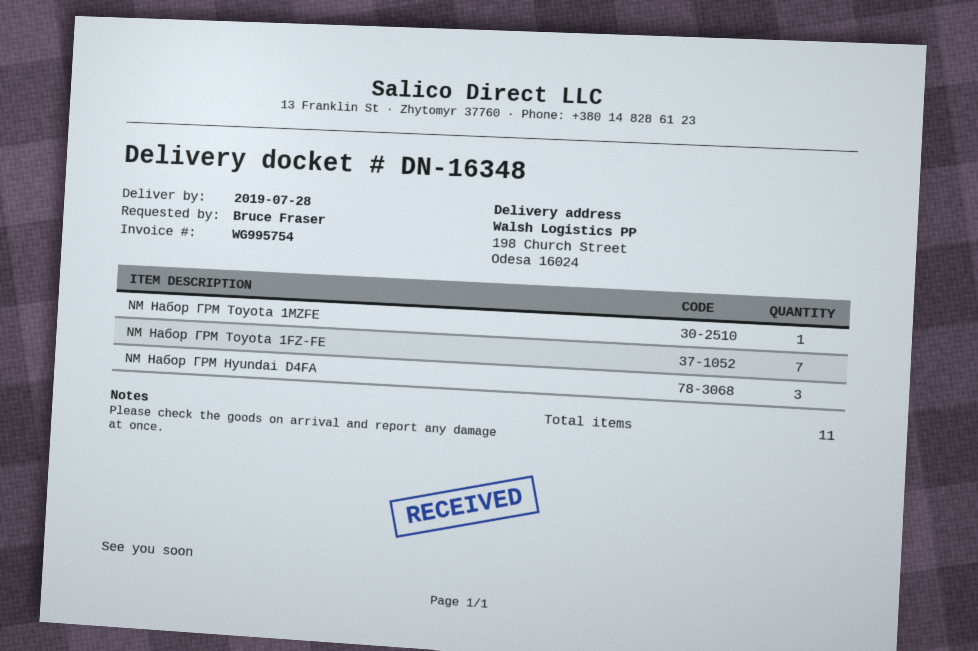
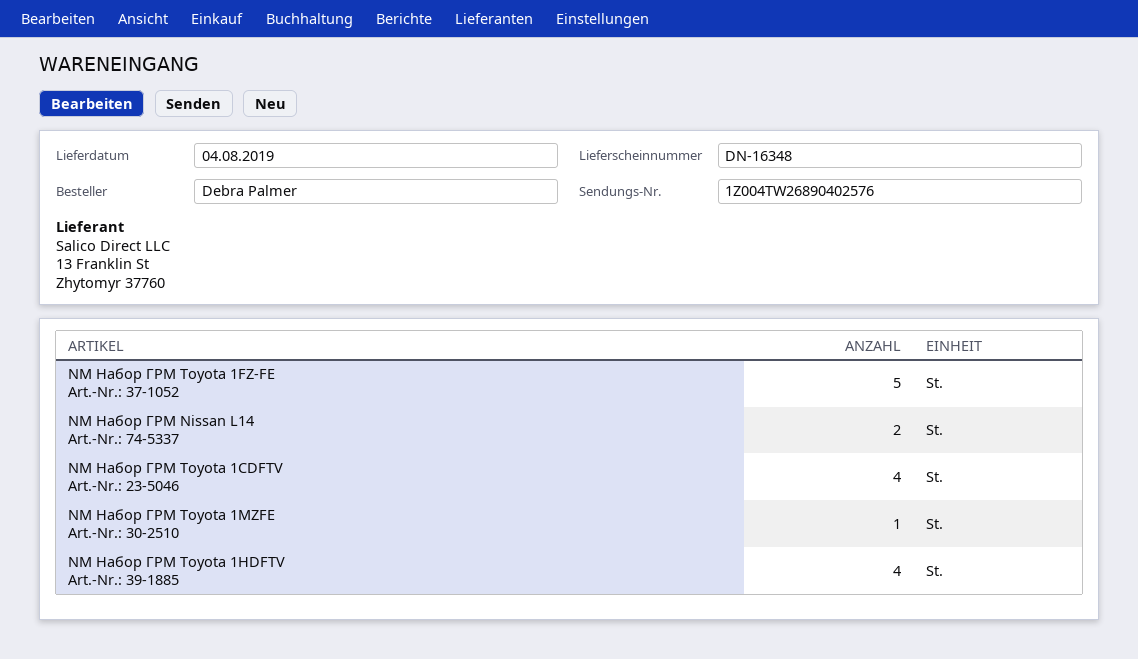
delivery date: 2019-07-28 -> 2019-08-04
ordered by: Bruce Fraser -> Debra Palmer
NM Набор ГРМ Toyota 1FZ-FE: 7 -> 5
NM Набор ГРМ Hyundai D4FA: 3 -> none
NM Набор ГРМ Nissan L14: none -> 2
NM Набор ГРМ Toyota 1CDFTV: none -> 4
NM Набор ГРМ Toyota 1HDFTV: none -> 4

